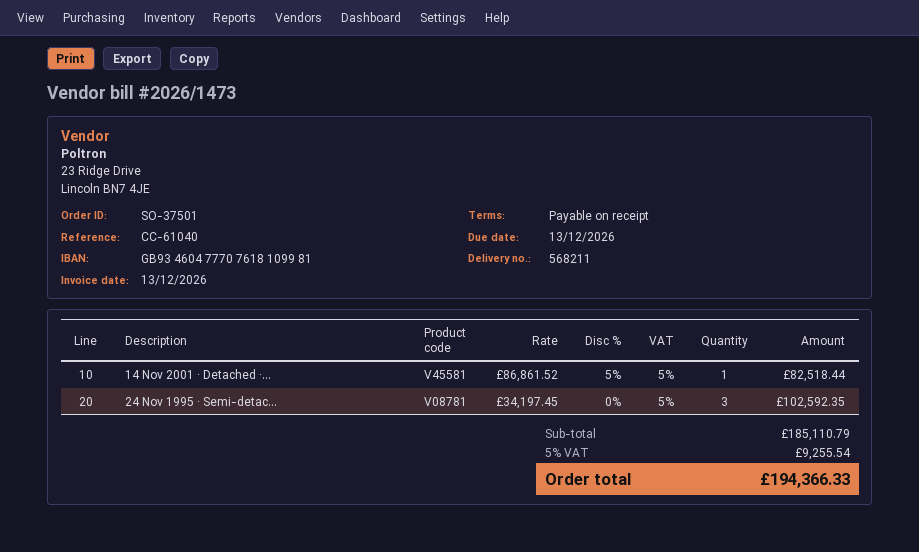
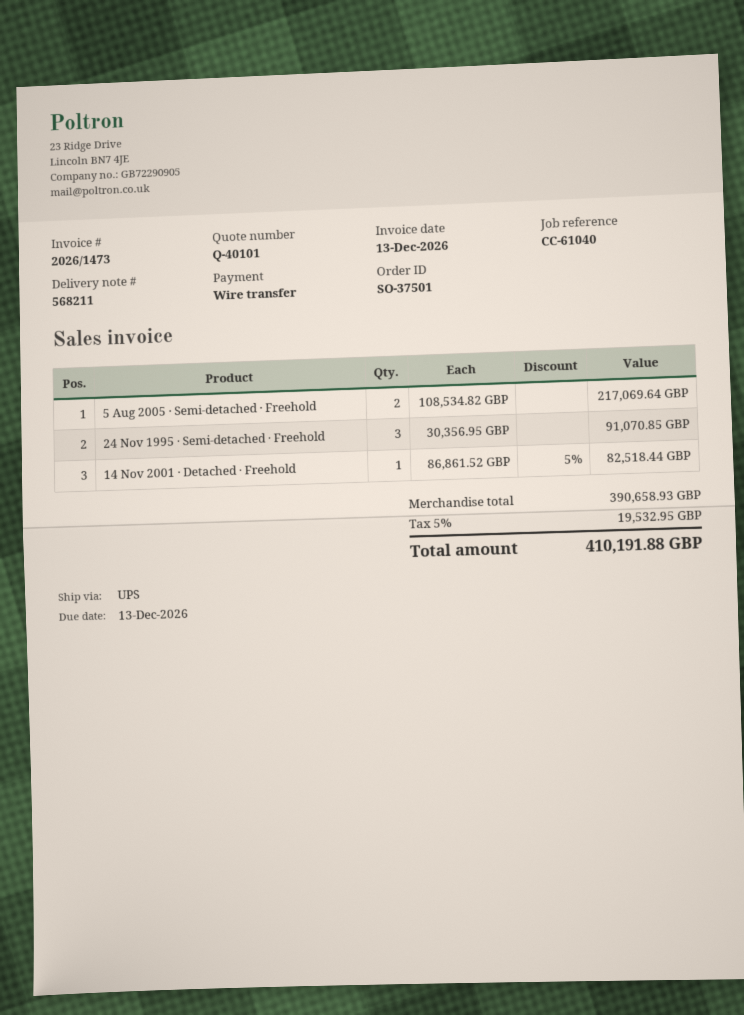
24 Nov 1995 · Semi-detac...: 3 x 34197.45 = 102592.35 -> 3 x 30356.95 = 91070.85
5 Aug 2005 · Semi-detached · Freehold: none -> 2 x 108534.82 = 217069.64
subtotal: 185110.79 -> 390658.93
tax: 5% = 9255.54 -> 5% = 19532.95
total: 194366.33 -> 410191.88

